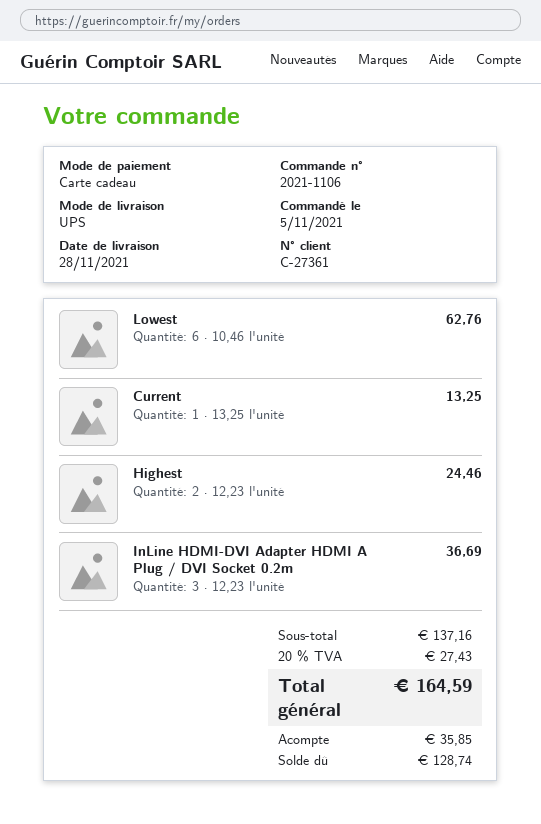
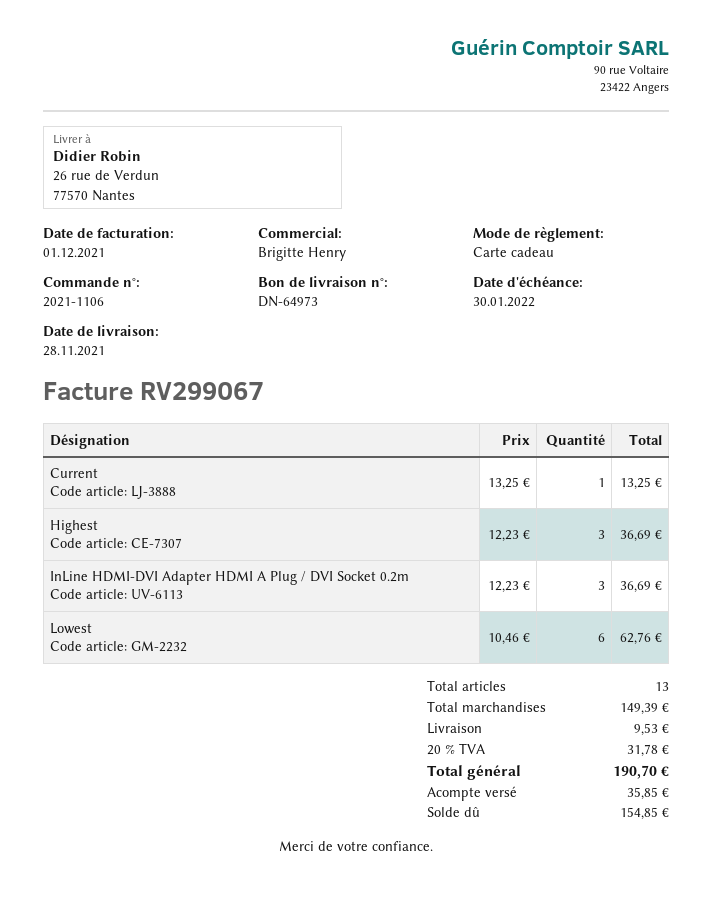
Highest: 2 x 12.23 = 24.46 -> 3 x 12.23 = 36.69
subtotal: 137.16 -> 149.39
shipping: none -> 9.53
tax: 20% = 27.43 -> 20% = 31.78
total: 164.59 -> 190.70
balance: 128.74 -> 154.85

